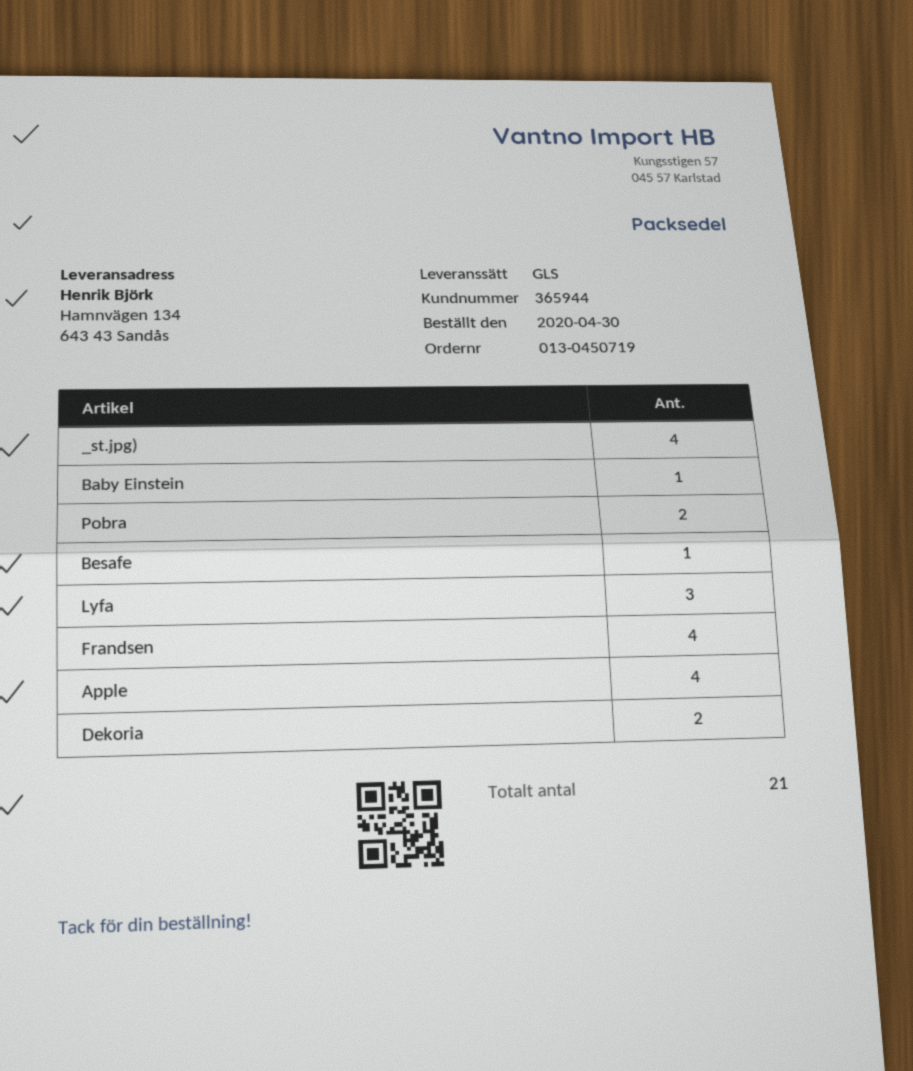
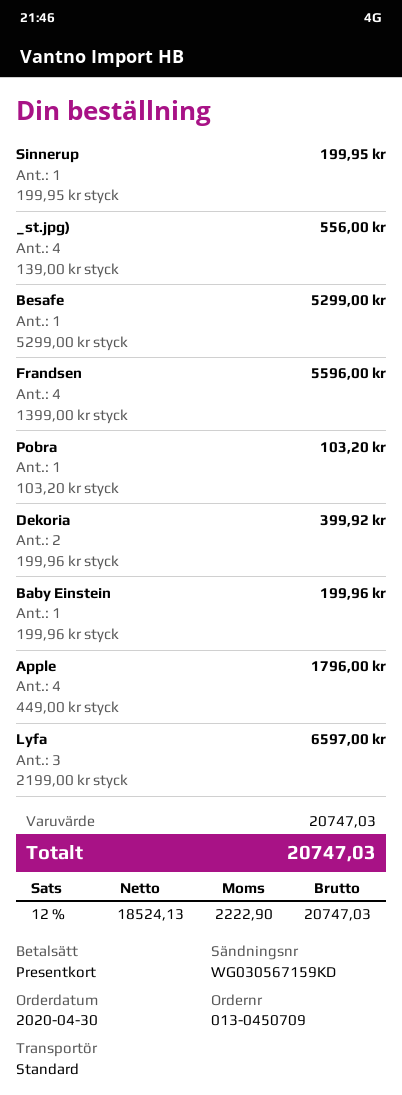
order number: 013-0450719 -> 013-0450709
shipping method: GLS -> standard
Pobra: 2 -> 1
Sinnerup: none -> 1

